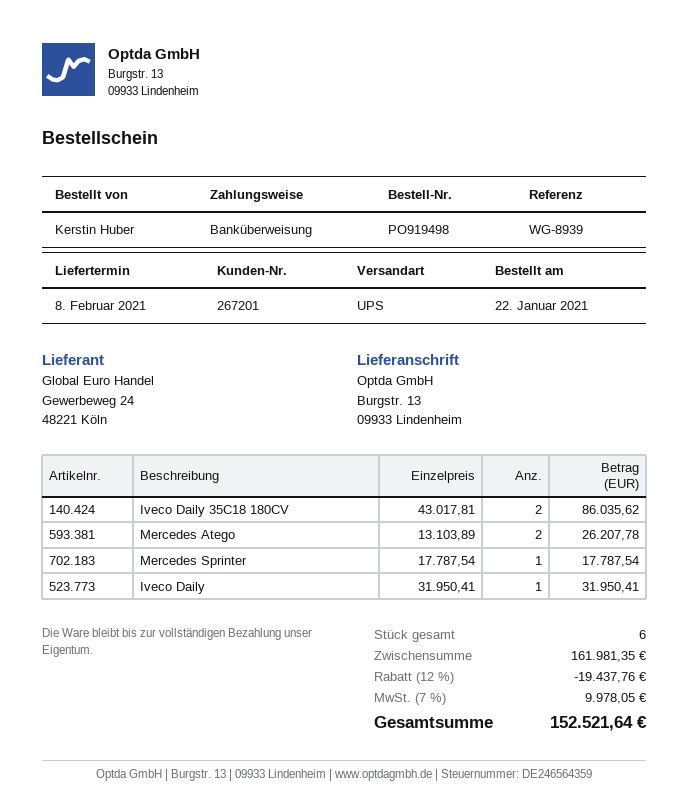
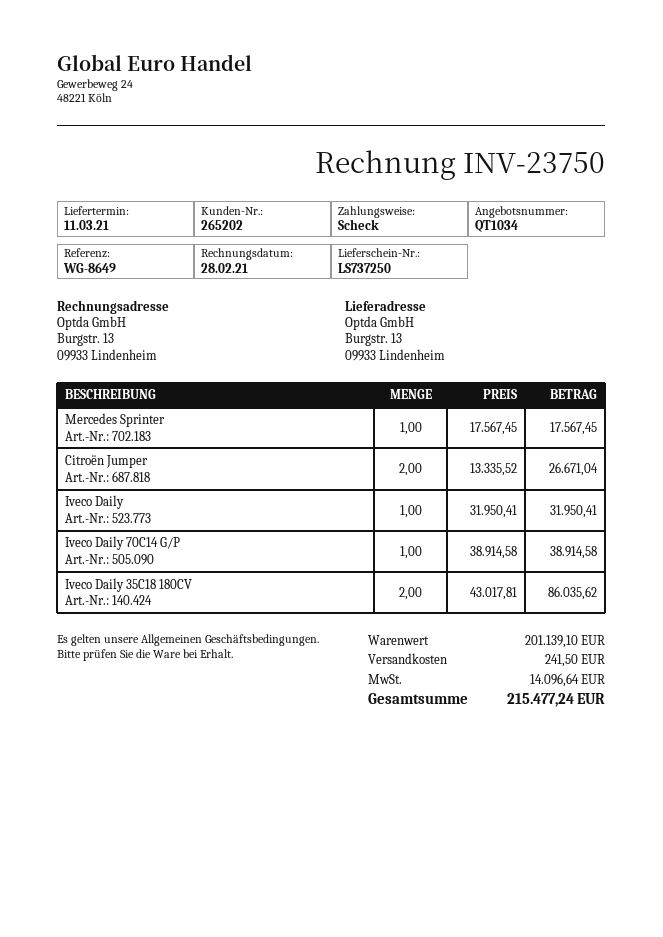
delivery date: 2021-02-08 -> 2021-03-11
customer number: 267201 -> 265202
reference: WG-8939 -> WG-8649
payment method: bank transfer -> cheque
Mercedes Atego: 2 x 13103.89 = 26207.78 -> none
Mercedes Sprinter: 1 x 17787.54 = 17787.54 -> 1 x 17567.45 = 17567.45
Citroën Jumper: none -> 2 x 13335.52 = 26671.04
Iveco Daily 70C14 G/P: none -> 1 x 38914.58 = 38914.58
subtotal: 161981.35 -> 201139.10
discount: 12% = 19437.76 -> none
shipping: none -> 241.50
tax: 9978.05 -> 14096.64
total: 152521.64 -> 215477.24

